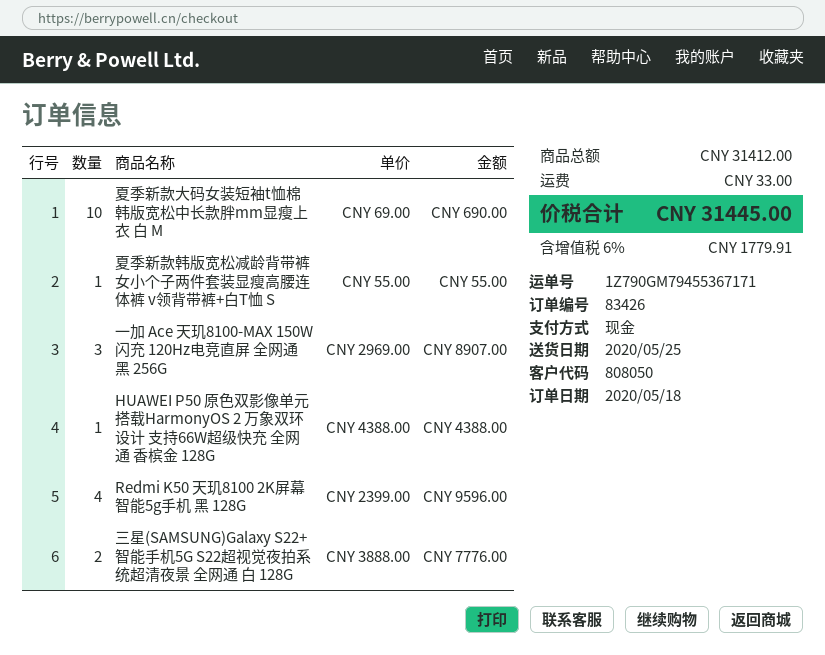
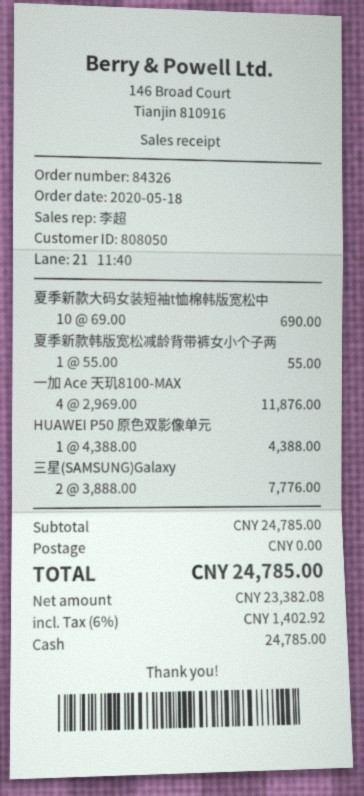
order number: 83426 -> 84326
一加 Ace 天玑8100-MAX 150W闪充 120Hz电竞直屏 全网通 黑 256G: 3 x 2969.00 = 8907.00 -> 4 x 2969.00 = 11876.00
Redmi K50 天玑8100 2K屏幕智能5g手机 黑 128G: 4 x 2399.00 = 9596.00 -> none
subtotal: 31412.00 -> 24785.00
shipping: 33.00 -> 0.00
tax: 6% = 1779.91 -> 6% = 1402.92
total: 31445.00 -> 24785.00

